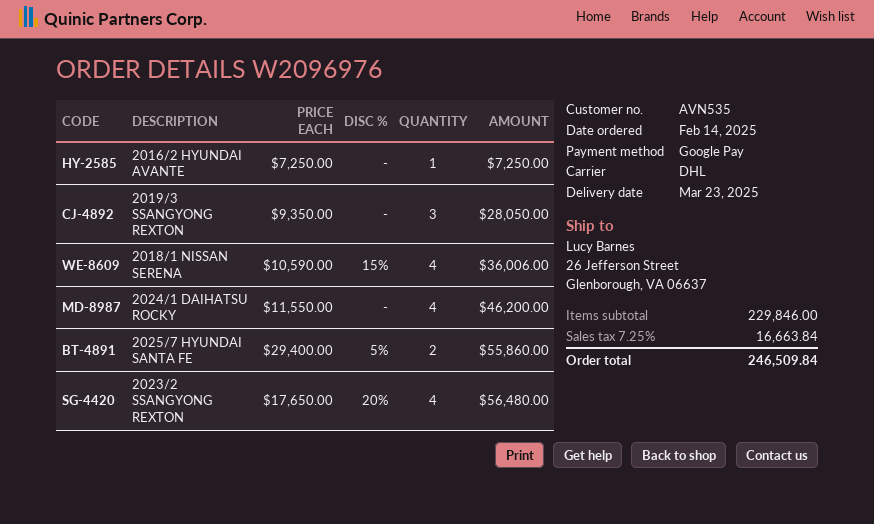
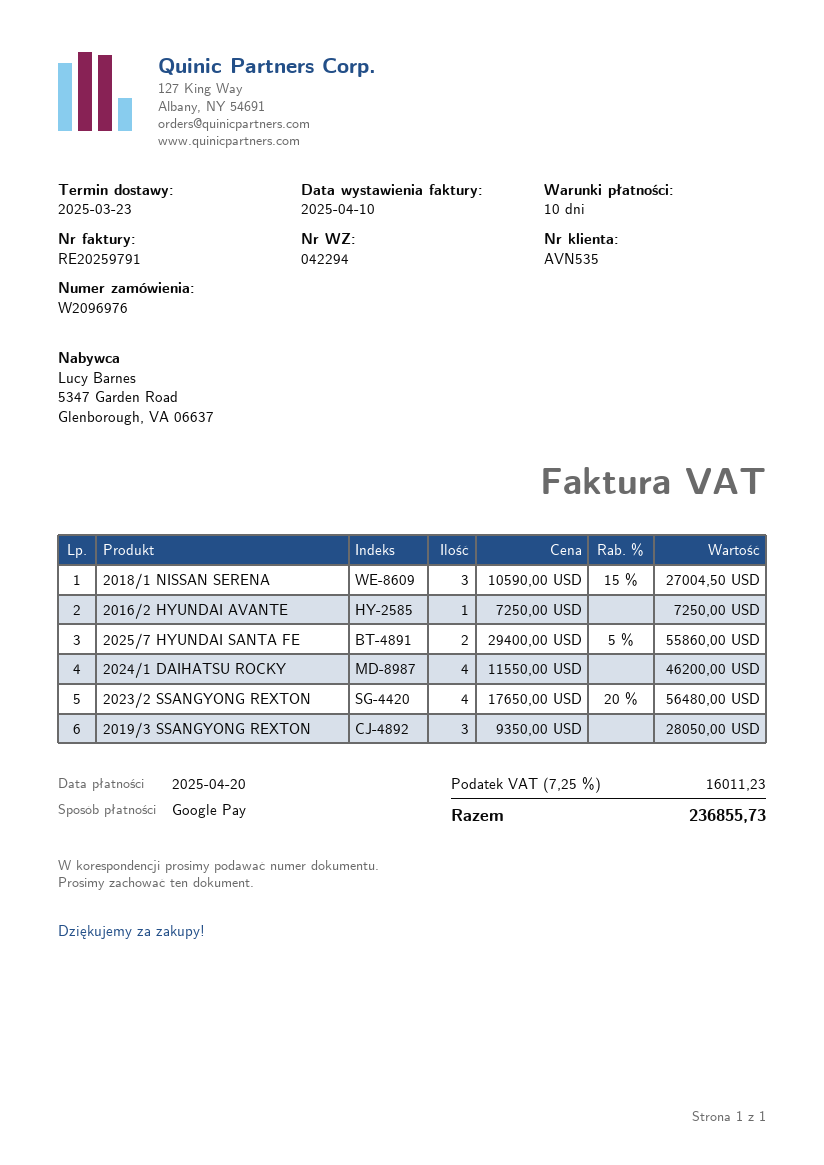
2018/1 NISSAN SERENA: 4 x 10590.00 - 15% = 36006.00 -> 3 x 10590.00 - 15% = 27004.50
tax: 7.25% = 16663.84 -> 7.25% = 16011.23
total: 246509.84 -> 236855.73

